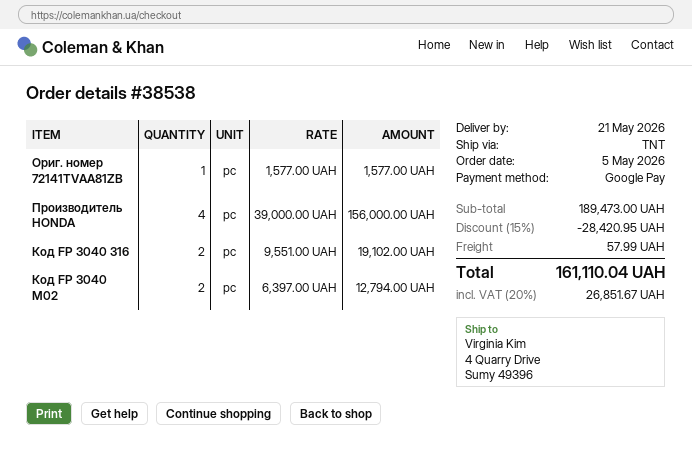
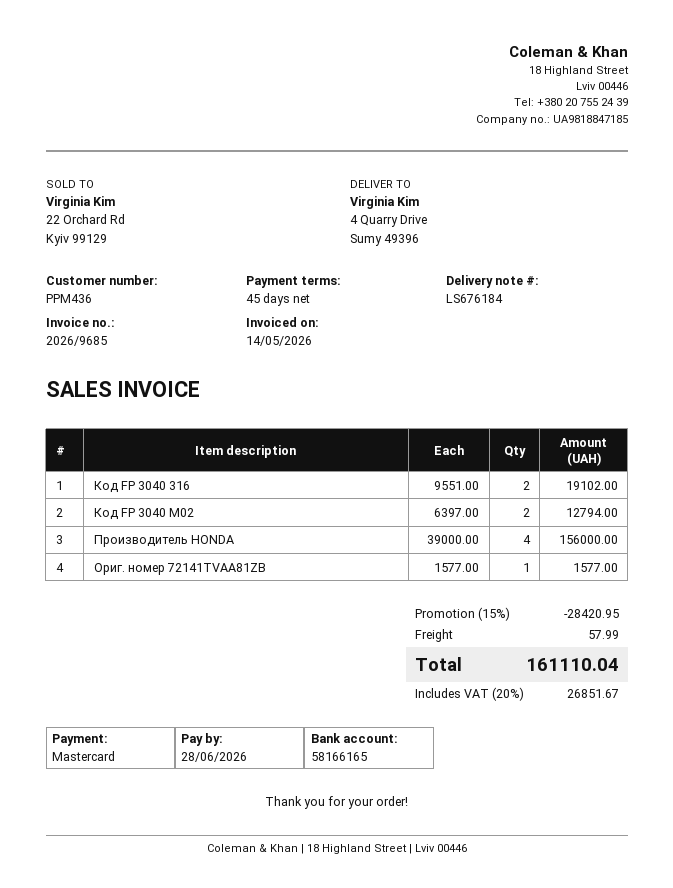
payment method: Google Pay -> Mastercard

